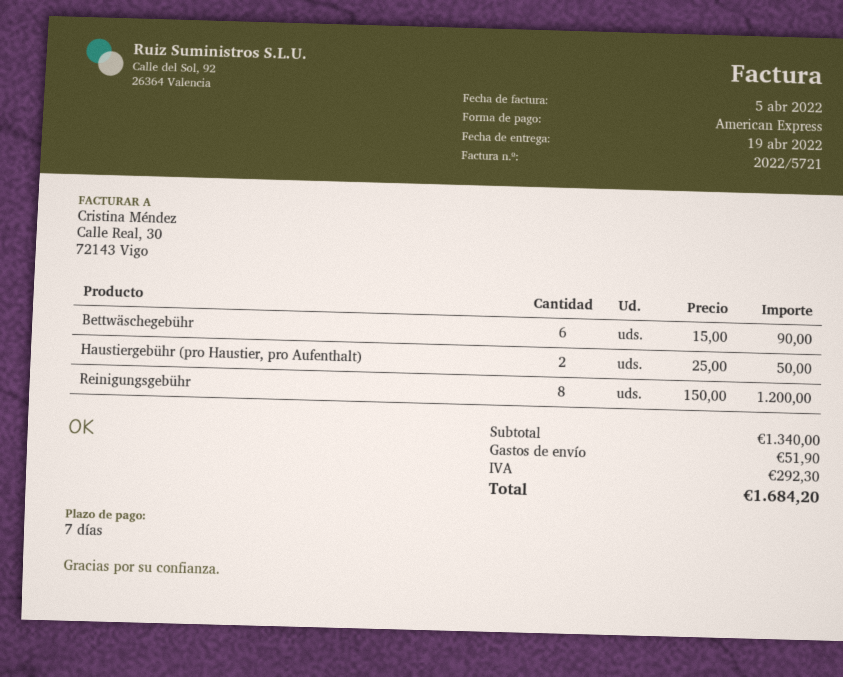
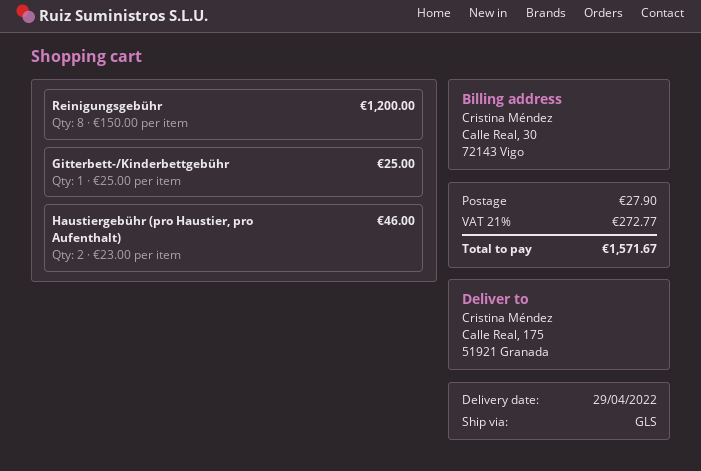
delivery date: 2022-04-19 -> 2022-04-29
Bettwäschegebühr: 6 x 15.00 = 90.00 -> none
Haustiergebühr (pro Haustier, pro Aufenthalt): 2 x 25.00 = 50.00 -> 2 x 23.00 = 46.00
Gitterbett-/Kinderbettgebühr: none -> 1 x 25.00 = 25.00
shipping: 51.90 -> 27.90
tax: 292.30 -> 272.77
total: 1684.20 -> 1571.67

